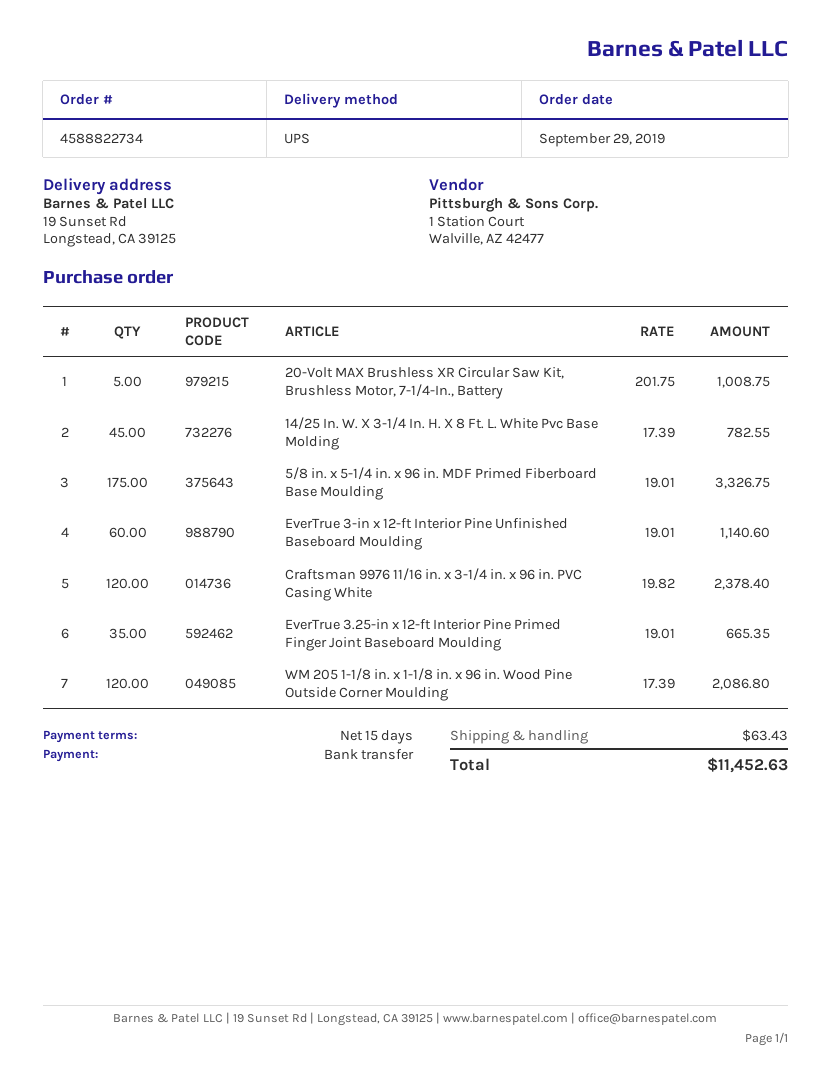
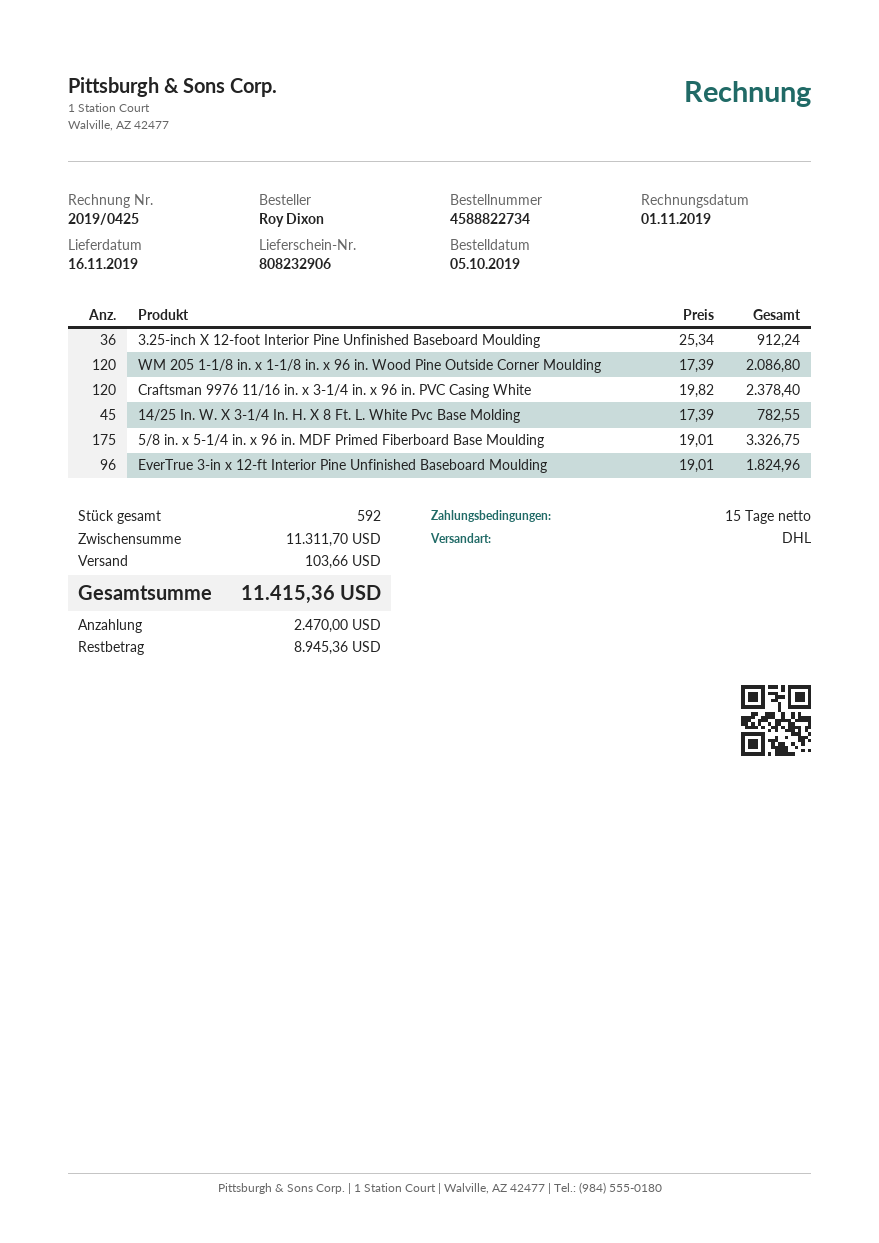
order date: 2019-09-29 -> 2019-10-05
shipping method: UPS -> DHL
20-Volt MAX Brushless XR Circular Saw Kit, Brushless Motor, 7-1/4-In., Battery: 5 x 201.75 = 1008.75 -> none
EverTrue 3-in x 12-ft Interior Pine Unfinished Baseboard Moulding: 60 x 19.01 = 1140.60 -> 96 x 19.01 = 1824.96
EverTrue 3.25-in x 12-ft Interior Pine Primed Finger Joint Baseboard Moulding: 35 x 19.01 = 665.35 -> none
3.25-inch X 12-foot Interior Pine Unfinished Baseboard Moulding: none -> 36 x 25.34 = 912.24
shipping: 63.43 -> 103.66
total: 11452.63 -> 11415.36

